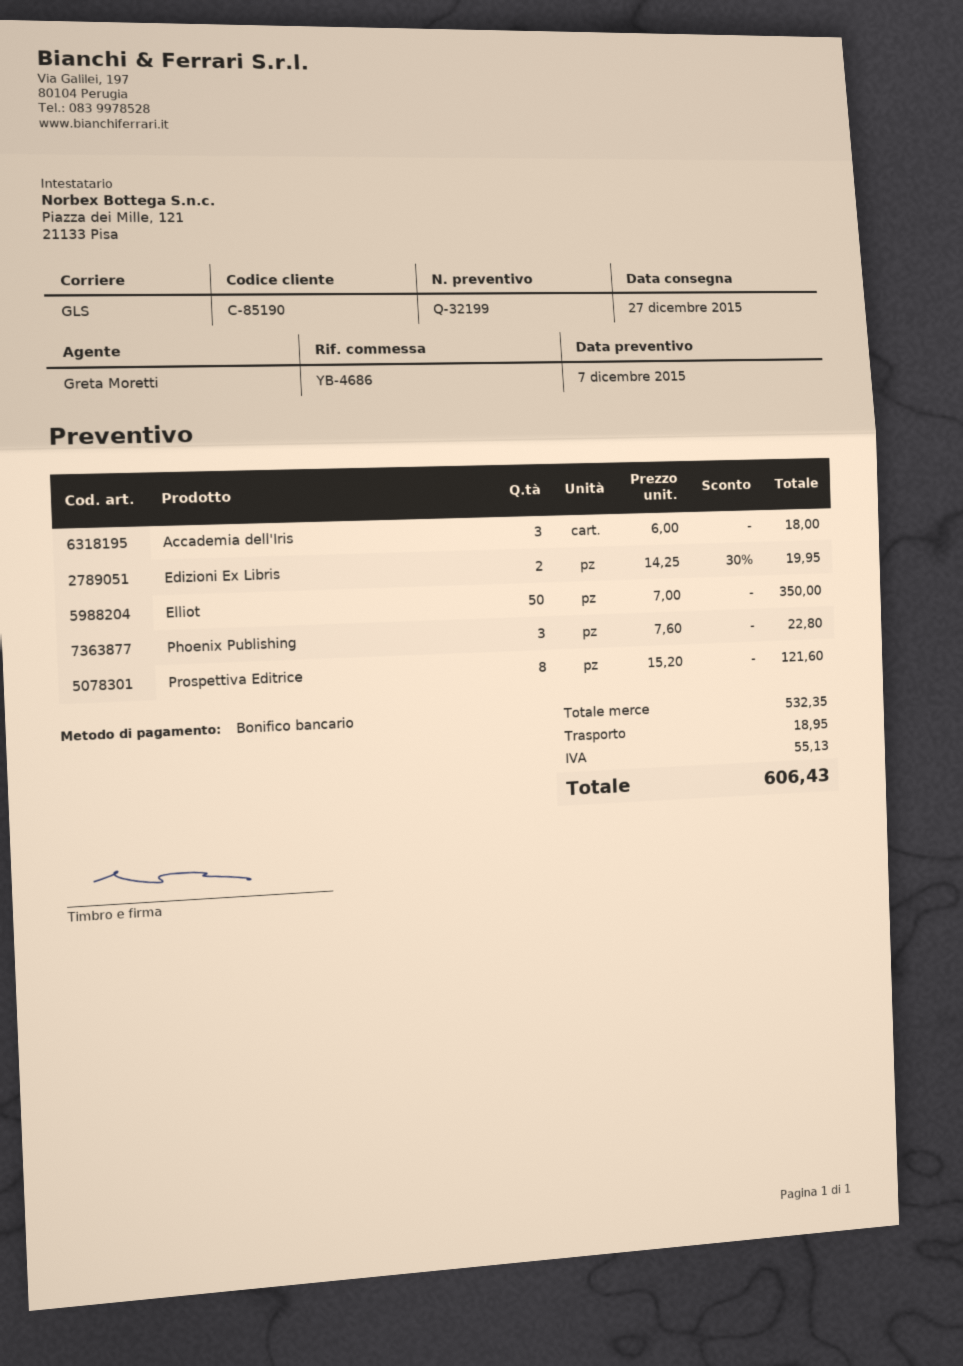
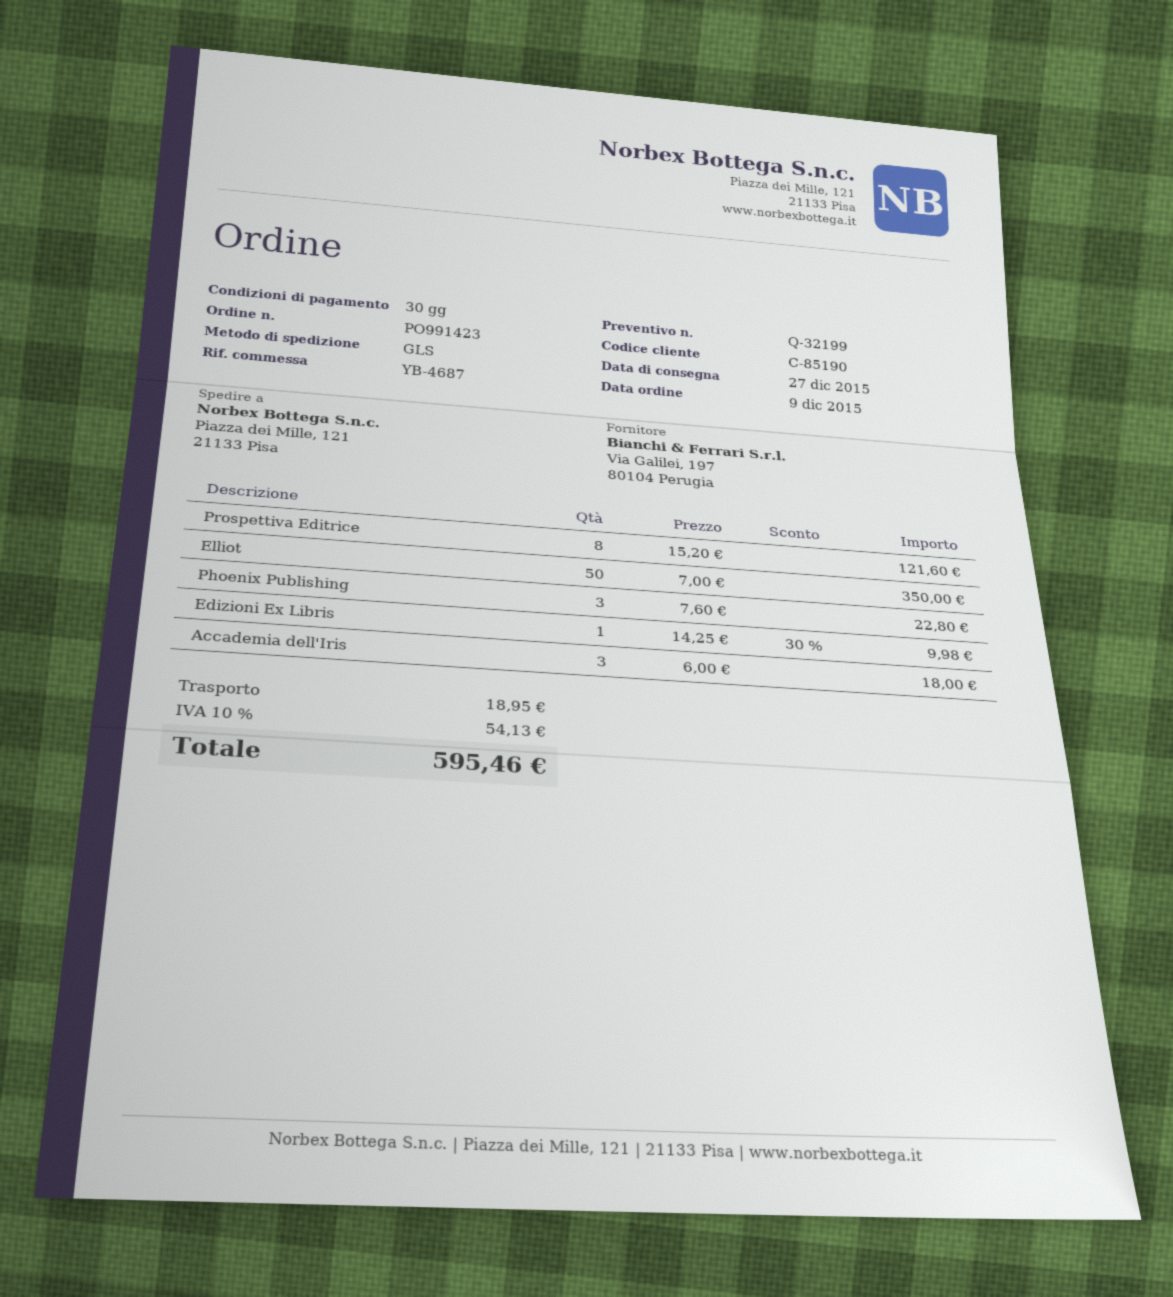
reference: YB-4686 -> YB-4687
Edizioni Ex Libris: 2 x 14.25 - 30% = 19.95 -> 1 x 14.25 - 30% = 9.98
tax: 55.13 -> 54.13
total: 606.43 -> 595.46

